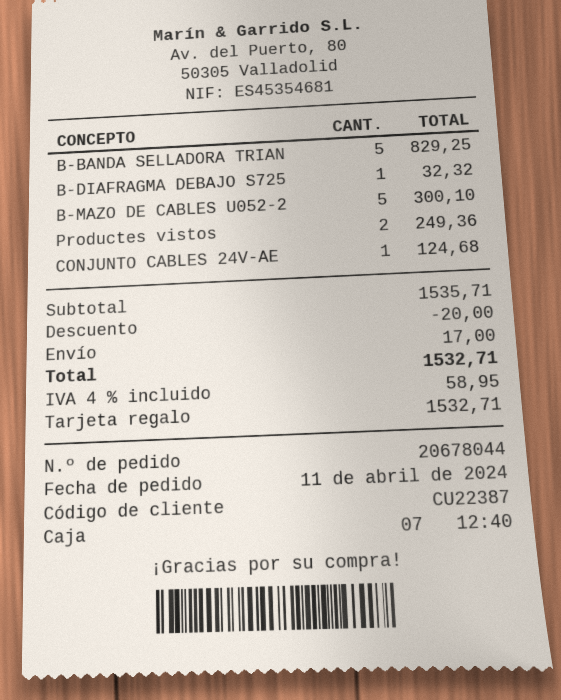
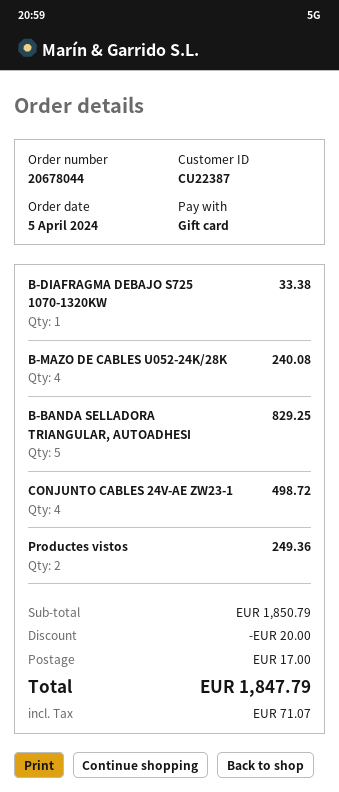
order date: 2024-04-11 -> 2024-04-05
B-DIAFRAGMA DEBAJO S725: 1 for 32.32 -> 1 for 33.38
B-MAZO DE CABLES U052-2: 5 for 300.10 -> 4 for 240.08
CONJUNTO CABLES 24V-AE: 1 for 124.68 -> 4 for 498.72
subtotal: 1535.71 -> 1850.79
tax: 58.95 -> 71.07
total: 1532.71 -> 1847.79

